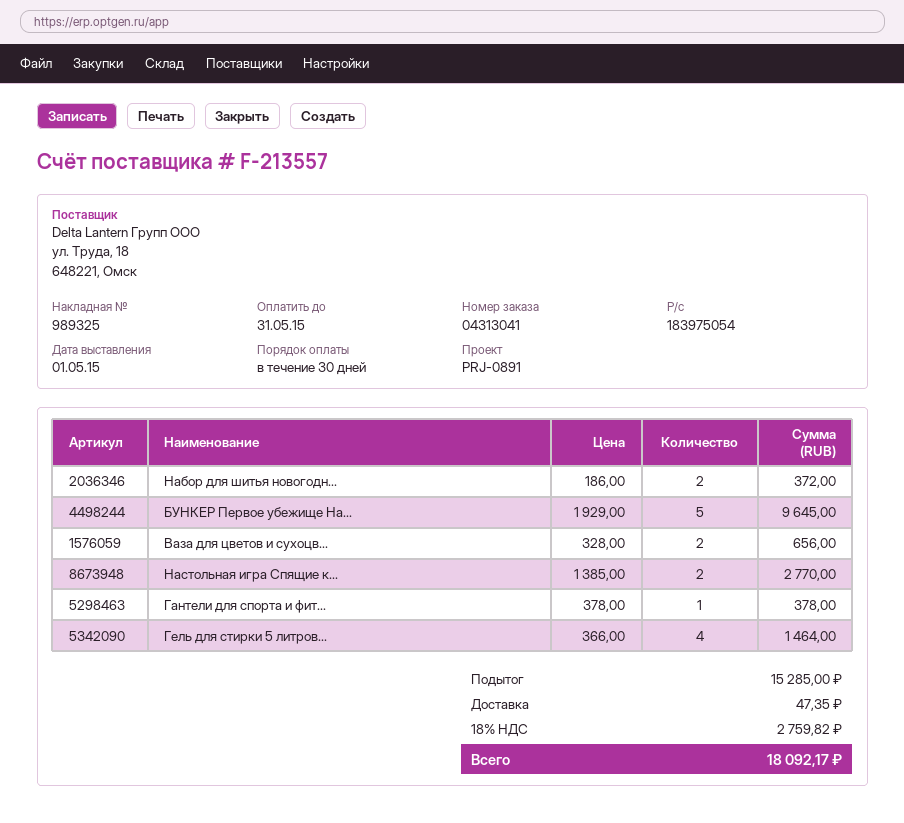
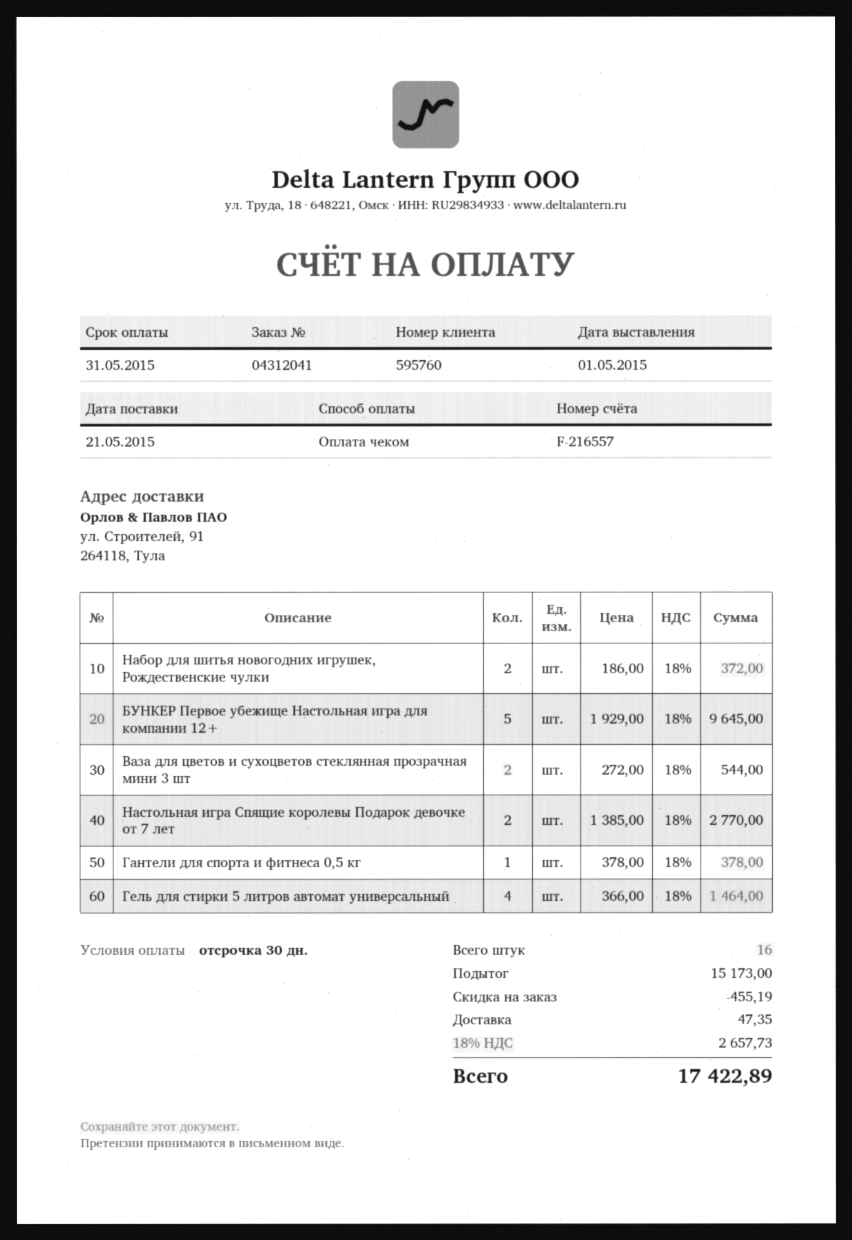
order number: 04313041 -> 04312041
invoice number: F-213557 -> F-216557
Ваза для цветов и сухоцв...: 2 x 328.00 = 656.00 -> 2 x 272.00 = 544.00
subtotal: 15285.00 -> 15173.00
discount: none -> 455.19
tax: 18% = 2759.82 -> 18% = 2657.73
total: 18092.17 -> 17422.89

